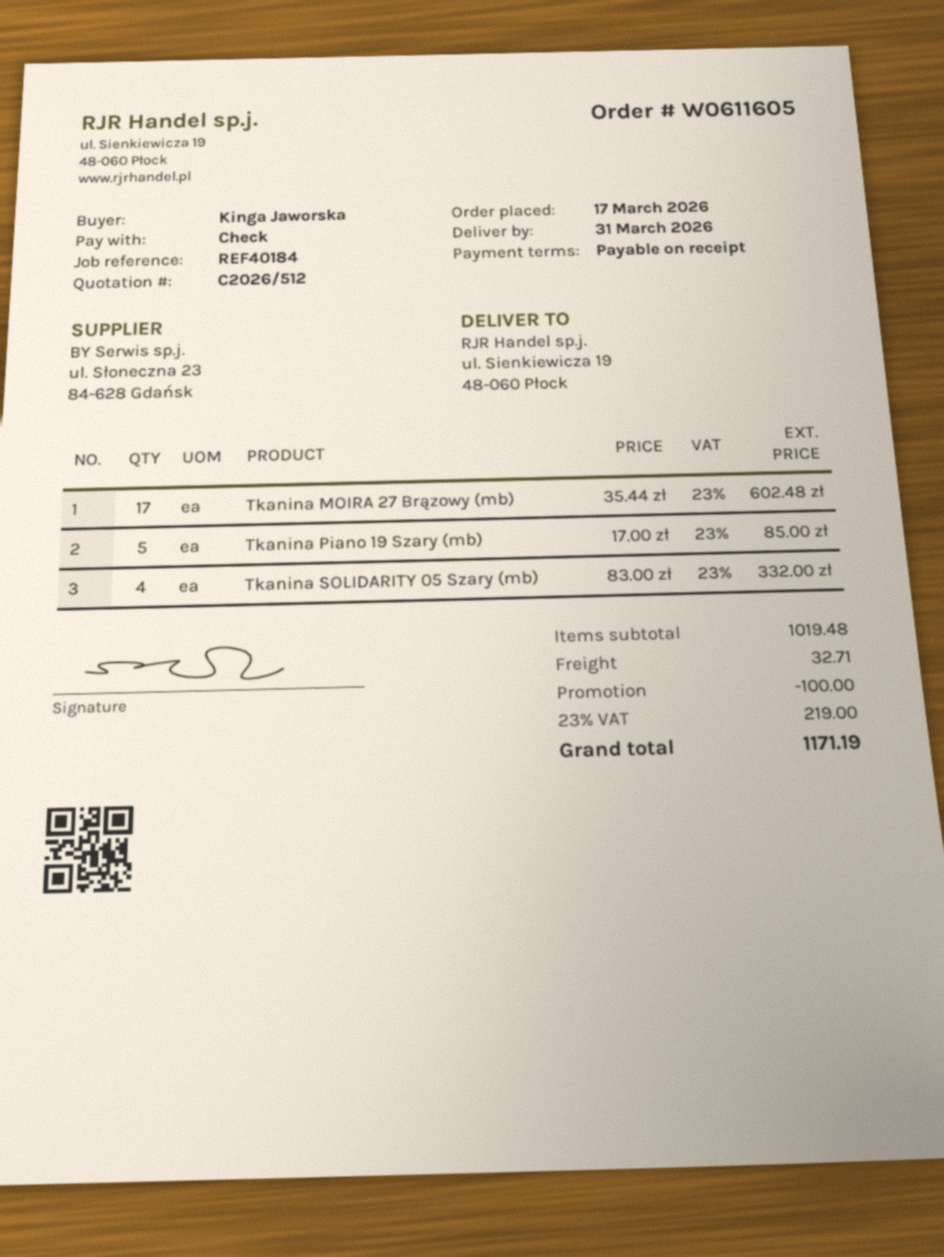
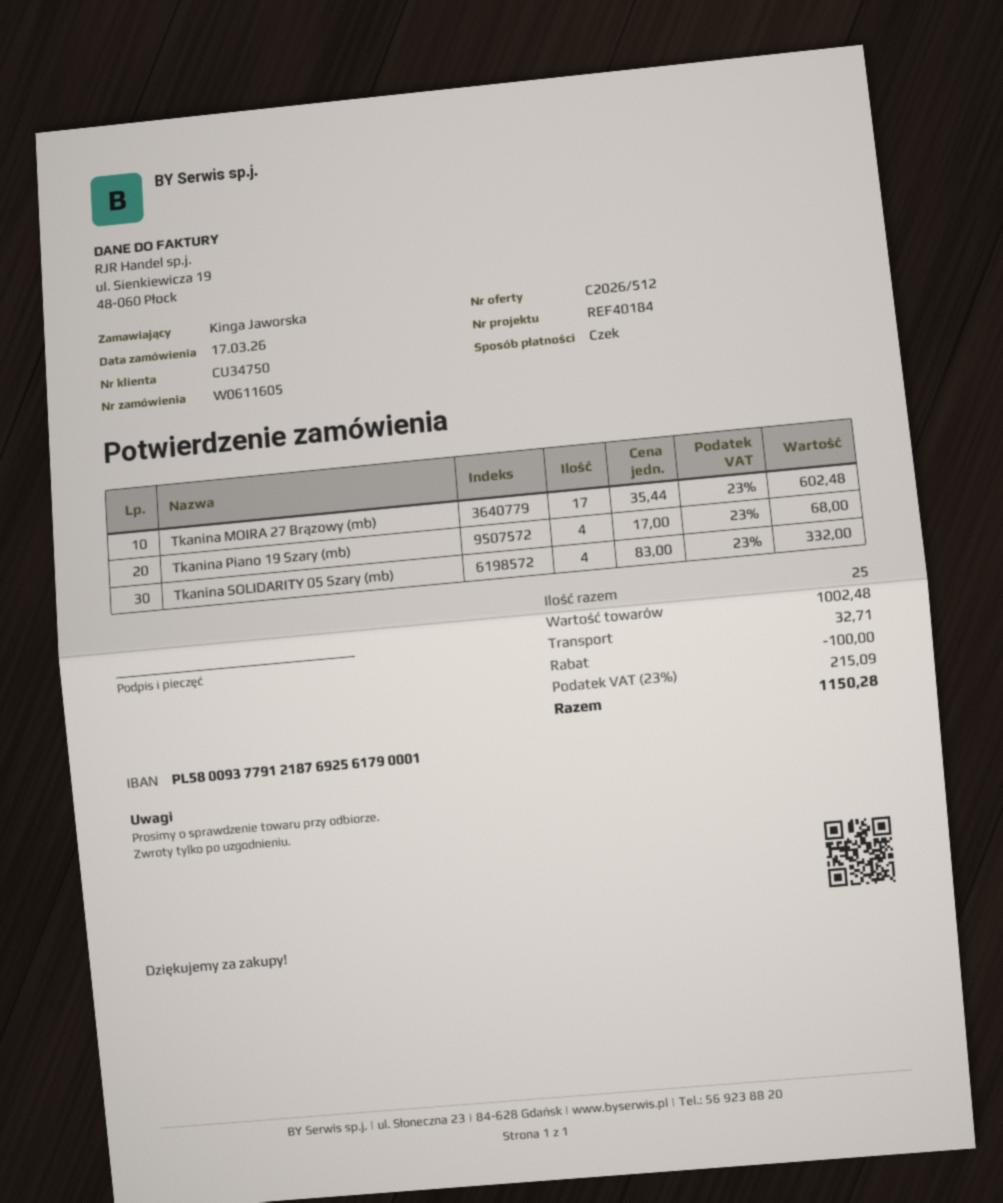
Tkanina Piano 19 Szary (mb): 5 x 17.00 = 85.00 -> 4 x 17.00 = 68.00
subtotal: 1019.48 -> 1002.48
tax: 23% = 219.00 -> 23% = 215.09
total: 1171.19 -> 1150.28

